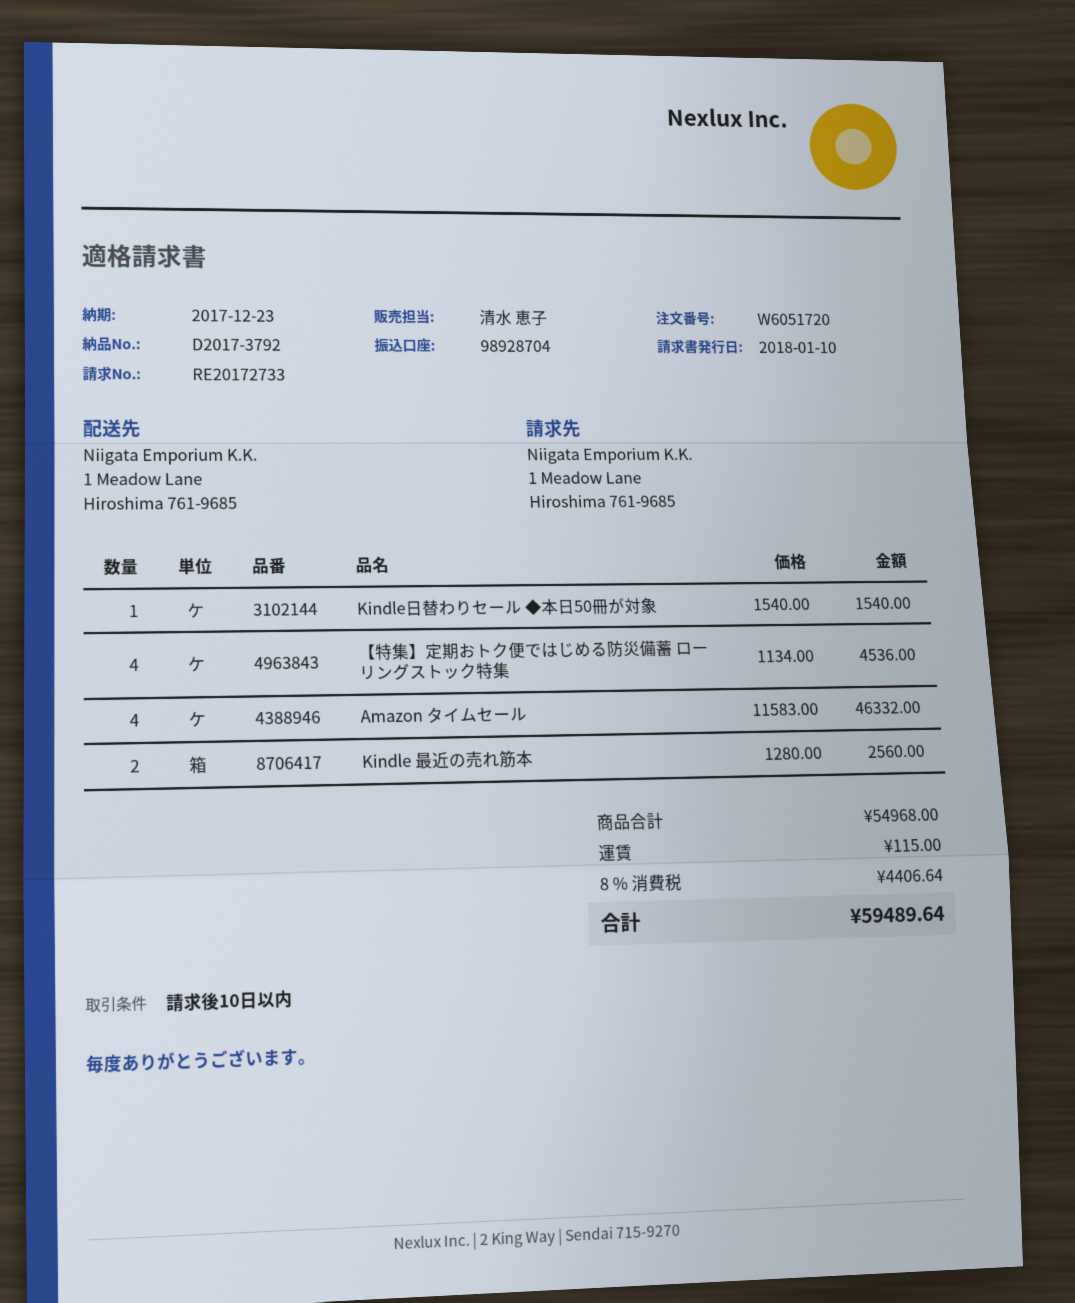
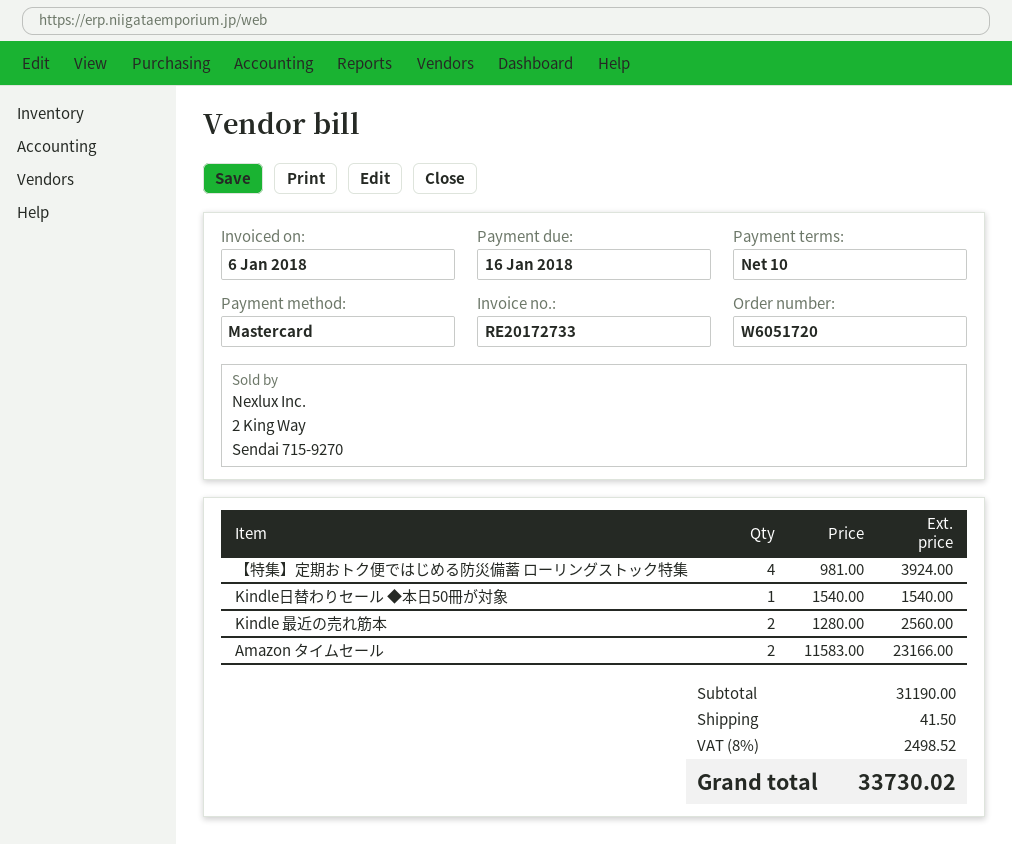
invoice date: 2018-01-10 -> 2018-01-06
【特集】定期おトク便ではじめる防災備蓄 ローリングストック特集: 4 x 1134.00 = 4536.00 -> 4 x 981.00 = 3924.00
Amazon タイムセール: 4 x 11583.00 = 46332.00 -> 2 x 11583.00 = 23166.00
subtotal: 54968.00 -> 31190.00
shipping: 115.00 -> 41.50
tax: 8% = 4406.64 -> 8% = 2498.52
total: 59489.64 -> 33730.02

